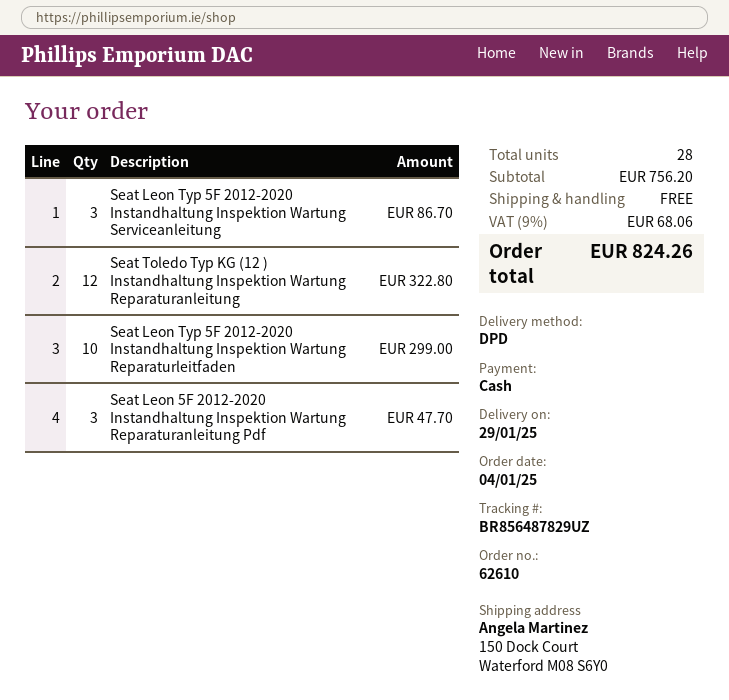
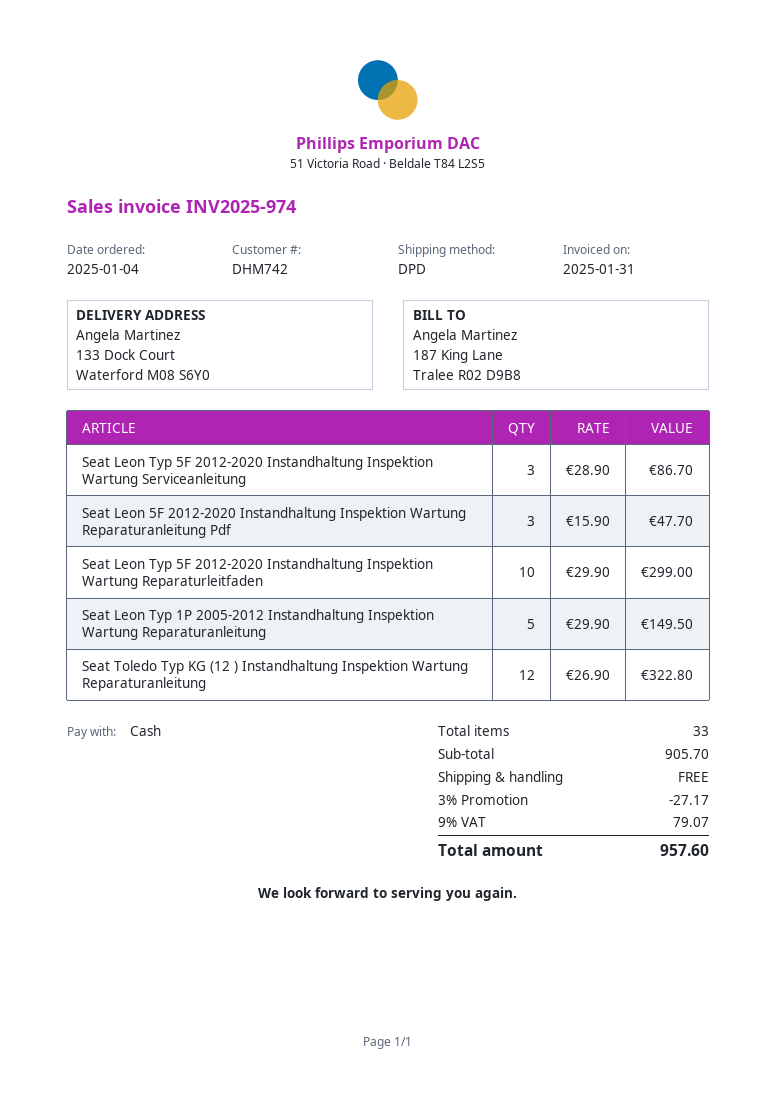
ship to: 150 Dock Court, Waterford M08 S6Y0 -> 133 Dock Court, Waterford M08 S6Y0
Seat Leon Typ 1P 2005-2012 Instandhaltung Inspektion Wartung Reparaturanleitung: none -> 5 for 149.50
total quantity: 28 -> 33
subtotal: 756.20 -> 905.70
discount: none -> 3% = 27.17
tax: 9% = 68.06 -> 9% = 79.07
total: 824.26 -> 957.60

